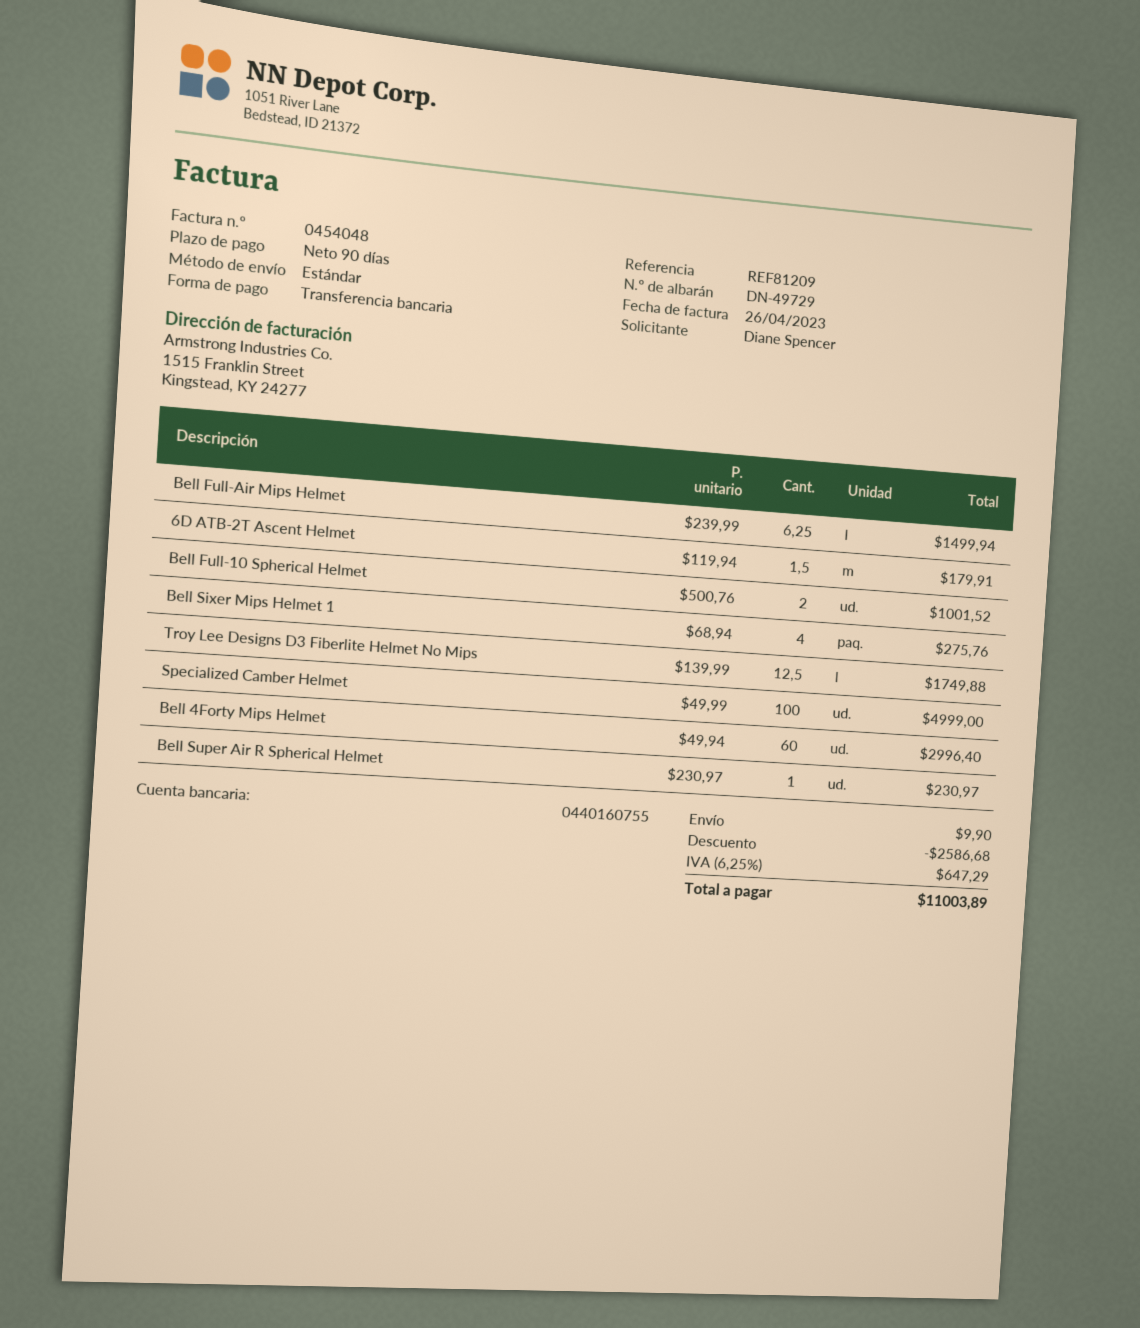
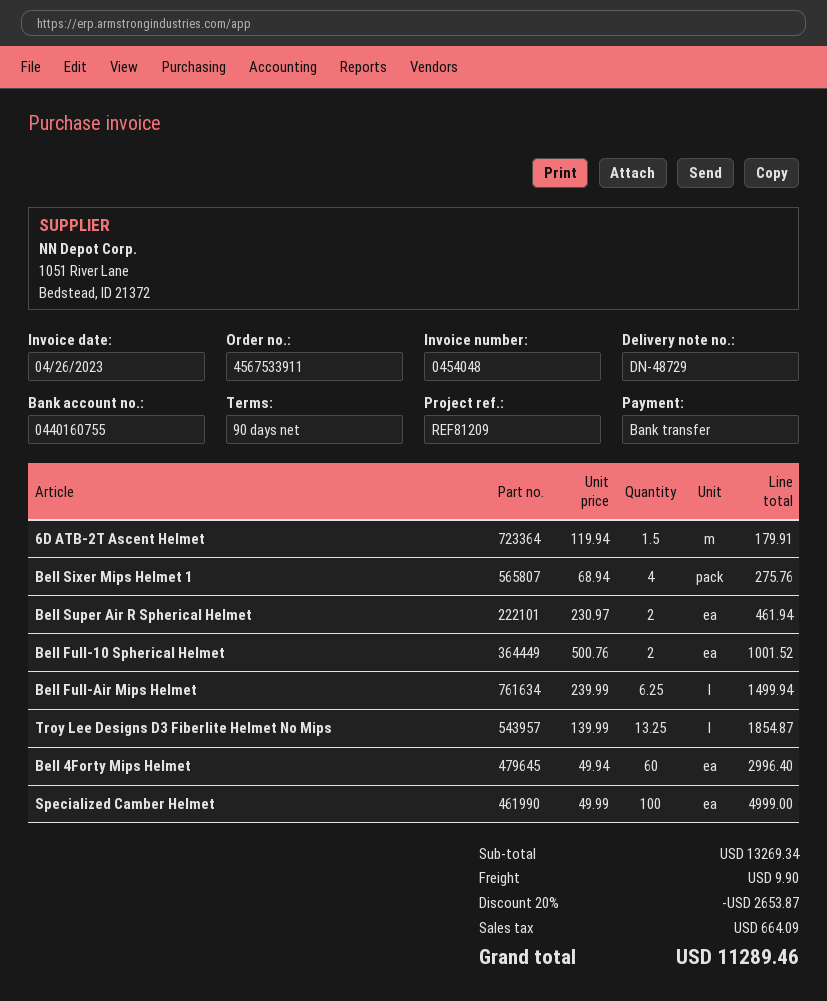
delivery note number: DN-49729 -> DN-48729
Troy Lee Designs D3 Fiberlite Helmet No Mips: 12.5 x 139.99 = 1749.88 -> 13.25 x 139.99 = 1854.87
Bell Super Air R Spherical Helmet: 1 x 230.97 = 230.97 -> 2 x 230.97 = 461.94
discount: 2586.68 -> 2653.87
tax: 647.29 -> 664.09
total: 11003.89 -> 11289.46

